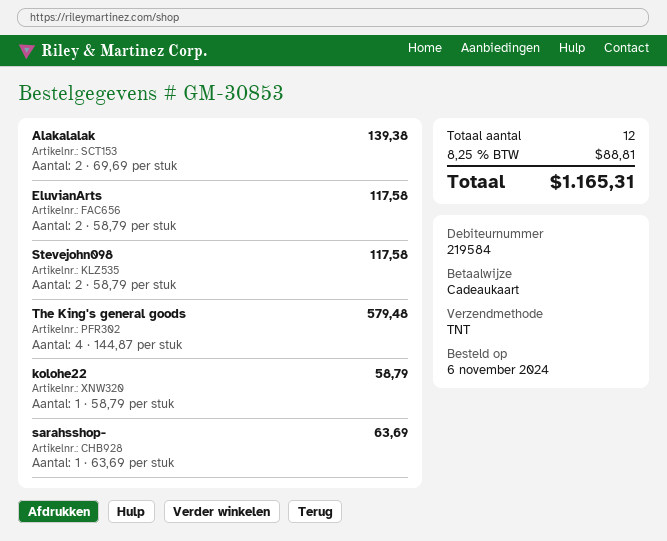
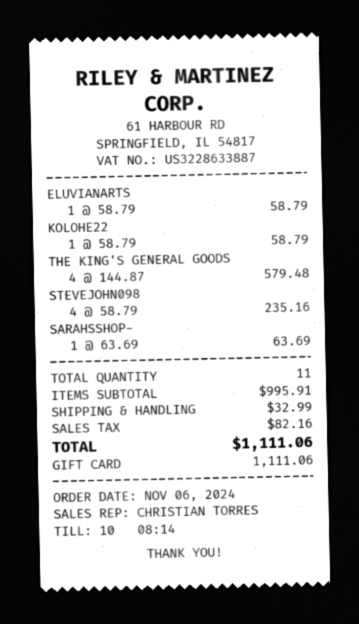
Alakalalak: 2 x 69.69 = 139.38 -> none
EluvianArts: 2 x 58.79 = 117.58 -> 1 x 58.79 = 58.79
Stevejohn098: 2 x 58.79 = 117.58 -> 4 x 58.79 = 235.16
total quantity: 12 -> 11
shipping: none -> 32.99
tax: 88.81 -> 82.16
total: 1165.31 -> 1111.06

